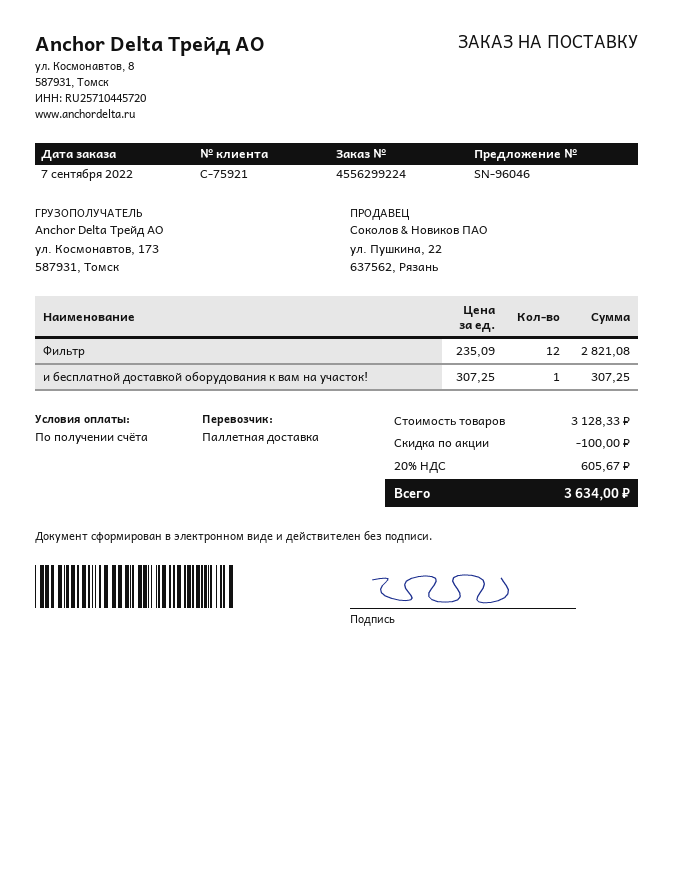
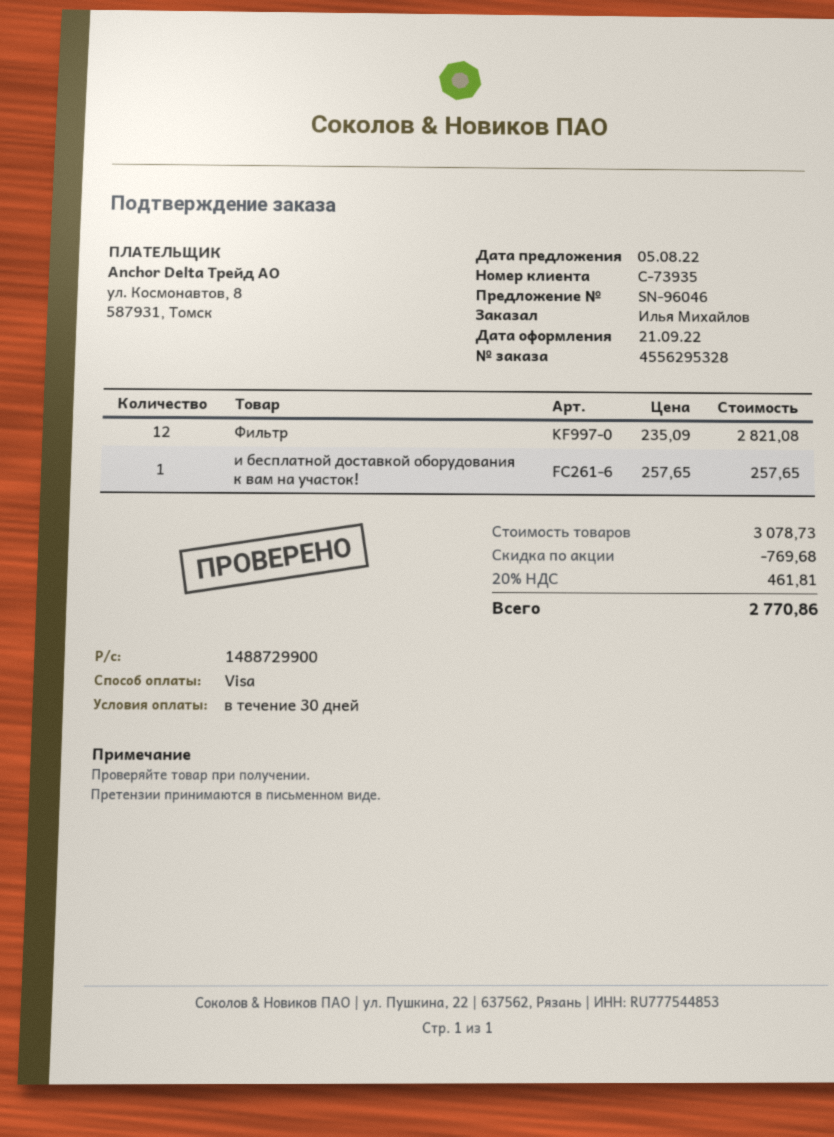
order number: 4556299224 -> 4556295328
order date: 2022-09-07 -> 2022-09-21
payment terms: on receipt -> 30 days
customer number: C-75921 -> C-73935
и бесплатной доставкой оборудования к вам на участок!: 1 x 307.25 = 307.25 -> 1 x 257.65 = 257.65
subtotal: 3128.33 -> 3078.73
discount: 100.00 -> 769.68
tax: 20% = 605.67 -> 20% = 461.81
total: 3634.00 -> 2770.86

